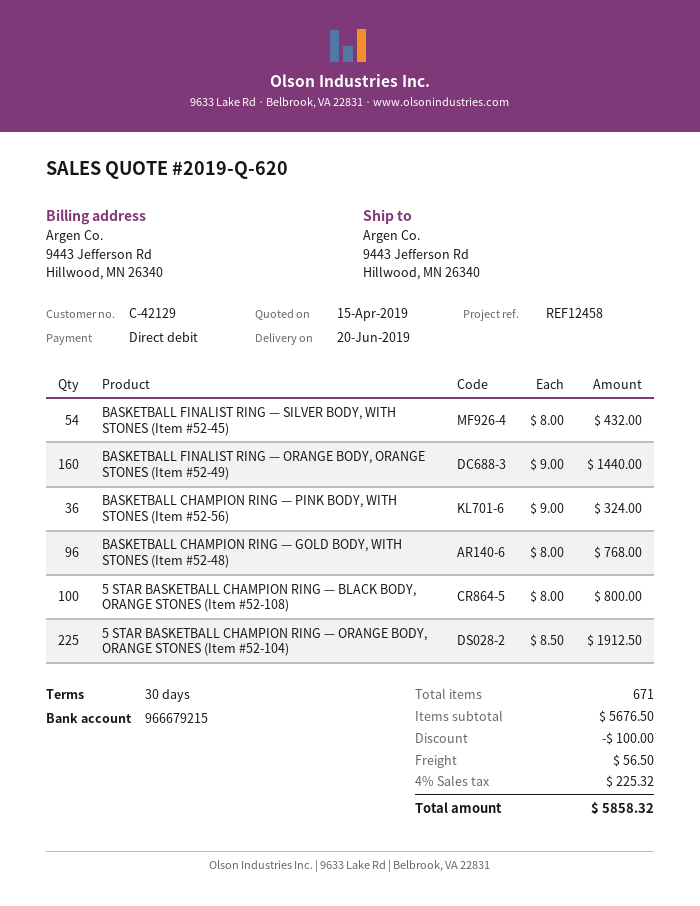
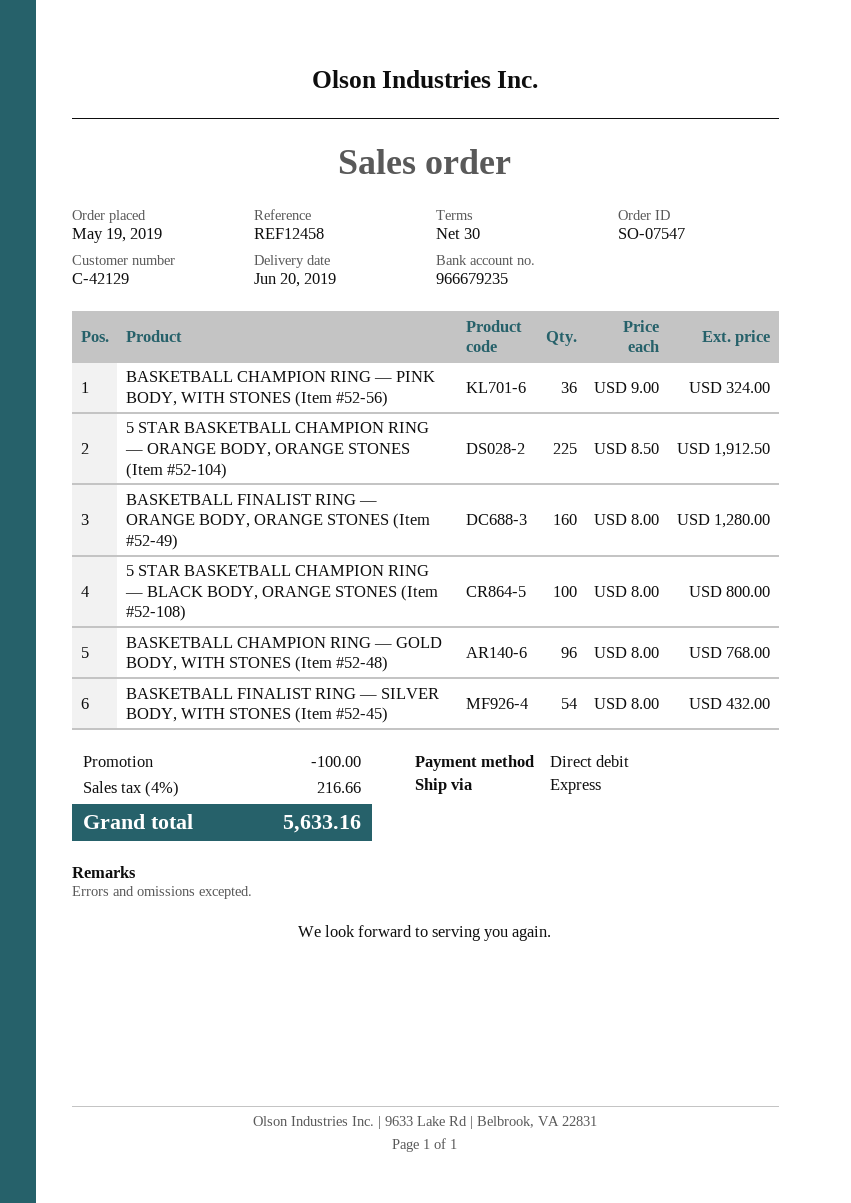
bank account: 966679215 -> 966679235
BASKETBALL FINALIST RING — ORANGE BODY, ORANGE STONES (Item #52-49): 160 x 9.00 = 1440.00 -> 160 x 8.00 = 1280.00
shipping: 56.50 -> none
tax: 4% = 225.32 -> 4% = 216.66
total: 5858.32 -> 5633.16

